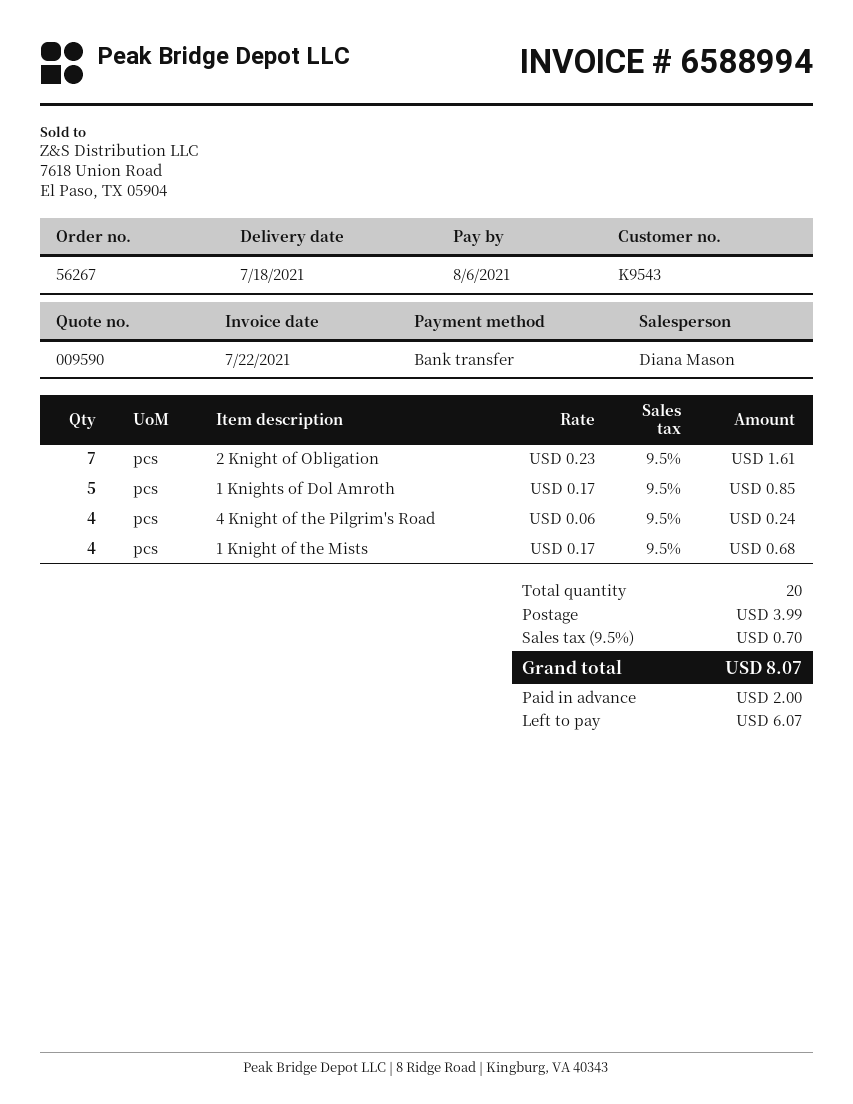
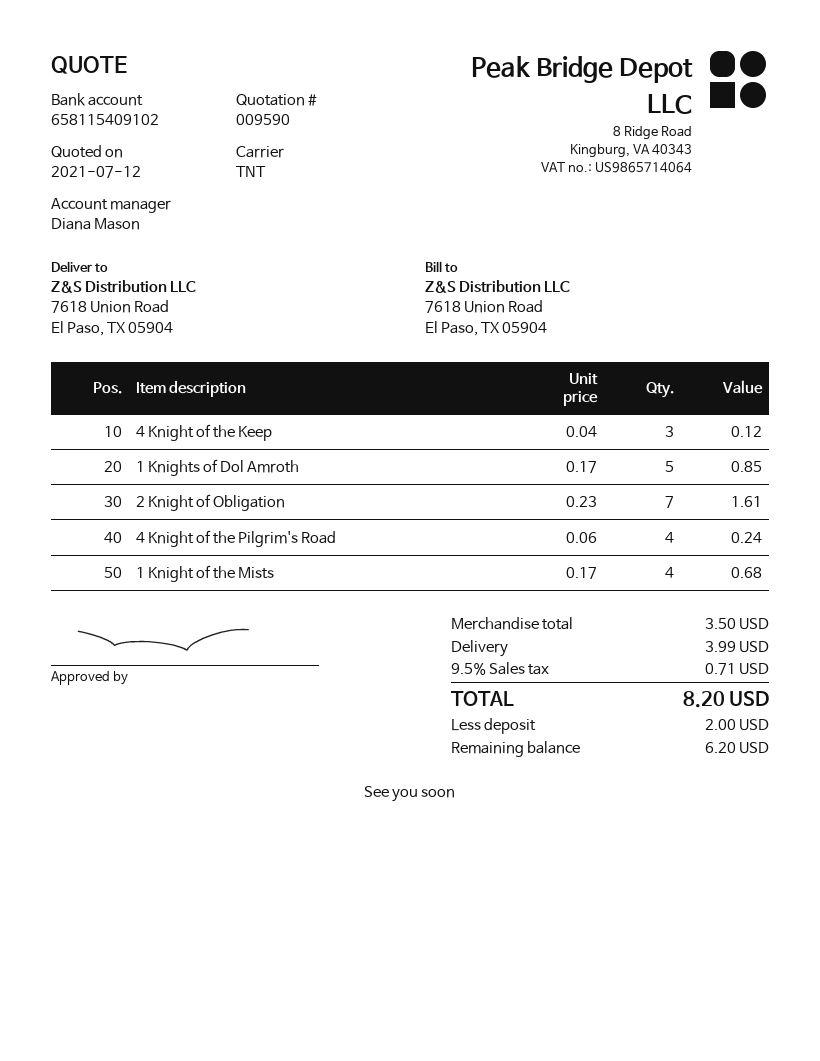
4 Knight of the Keep: none -> 3 x 0.04 = 0.12
tax: 9.5% = 0.70 -> 9.5% = 0.71
total: 8.07 -> 8.20
balance: 6.07 -> 6.20

